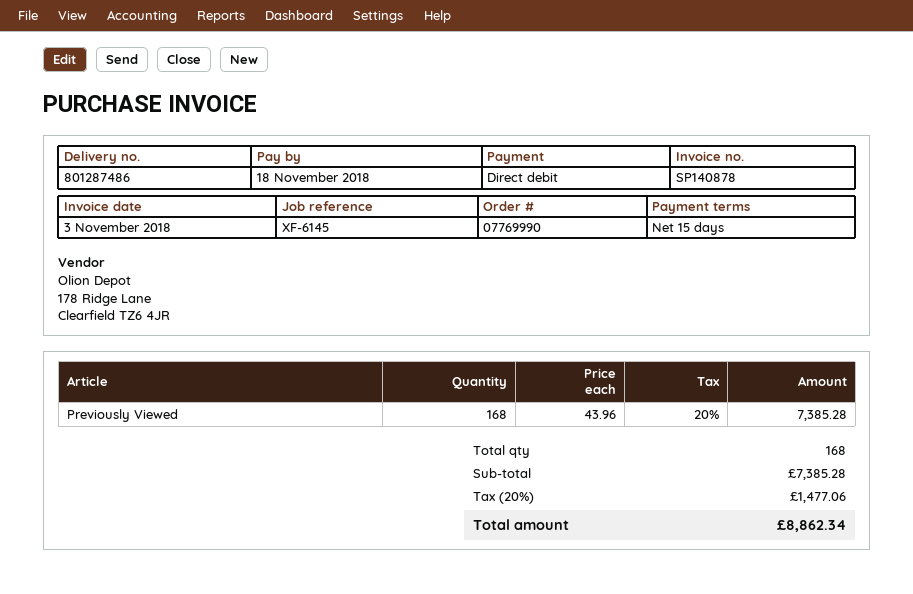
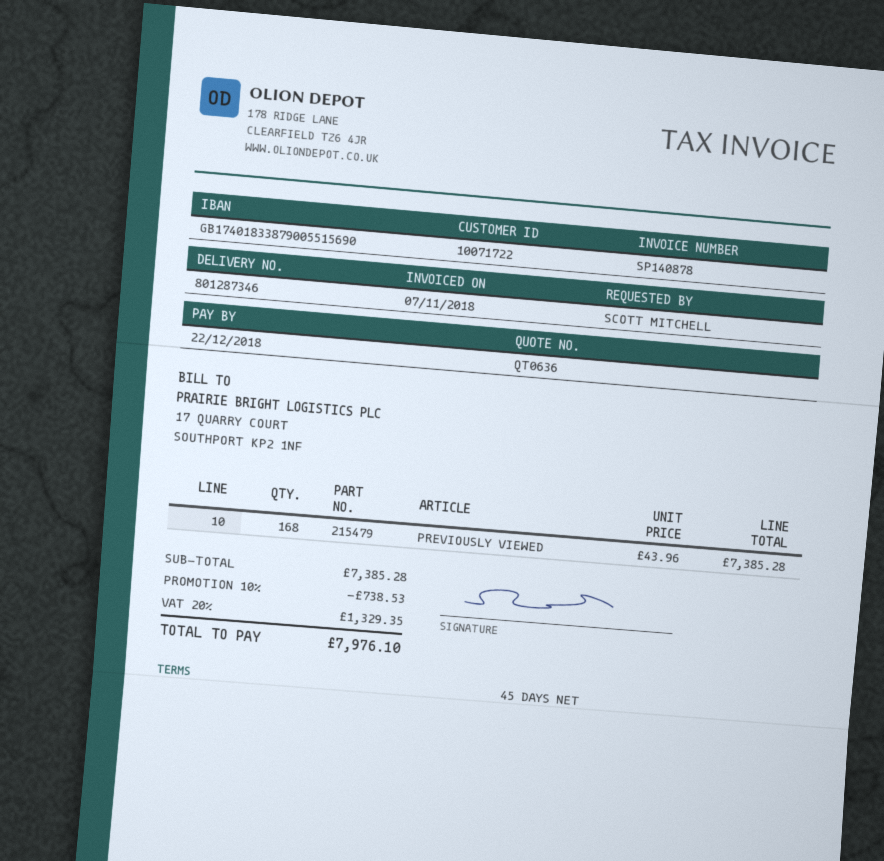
delivery note number: 801287486 -> 801287346
invoice date: 2018-11-03 -> 2018-11-07
payment terms: 15 days -> 45 days
due date: 2018-11-18 -> 2018-12-22
discount: none -> 10% = 738.53
tax: 20% = 1477.06 -> 20% = 1329.35
total: 8862.34 -> 7976.10

